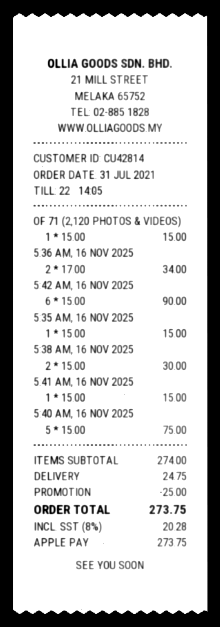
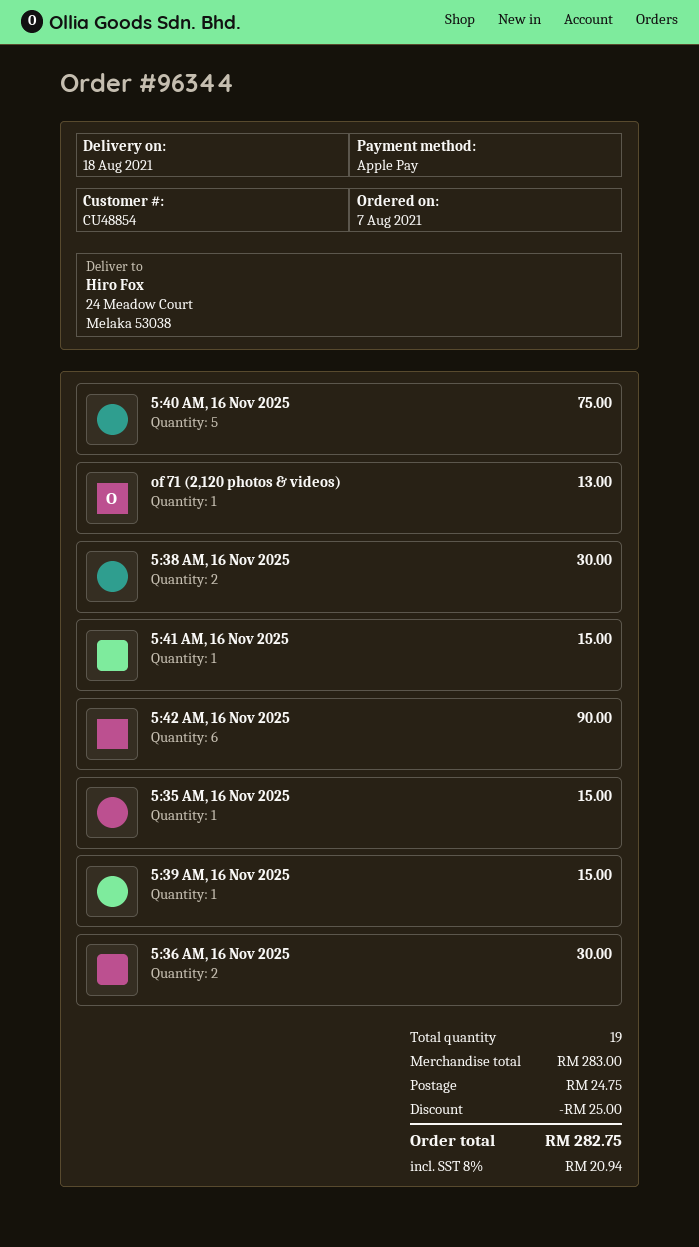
order date: 2021-07-31 -> 2021-08-07
customer number: CU42814 -> CU48854
OF 71 (2,120 PHOTOS & VIDEOS): 1 for 15.00 -> 1 for 13.00
5:36 AM, 16 NOV 2025: 2 for 34.00 -> 2 for 30.00
5:39 AM, 16 Nov 2025: none -> 1 for 15.00
subtotal: 274.00 -> 283.00
tax: 8% = 20.28 -> 8% = 20.94
total: 273.75 -> 282.75

